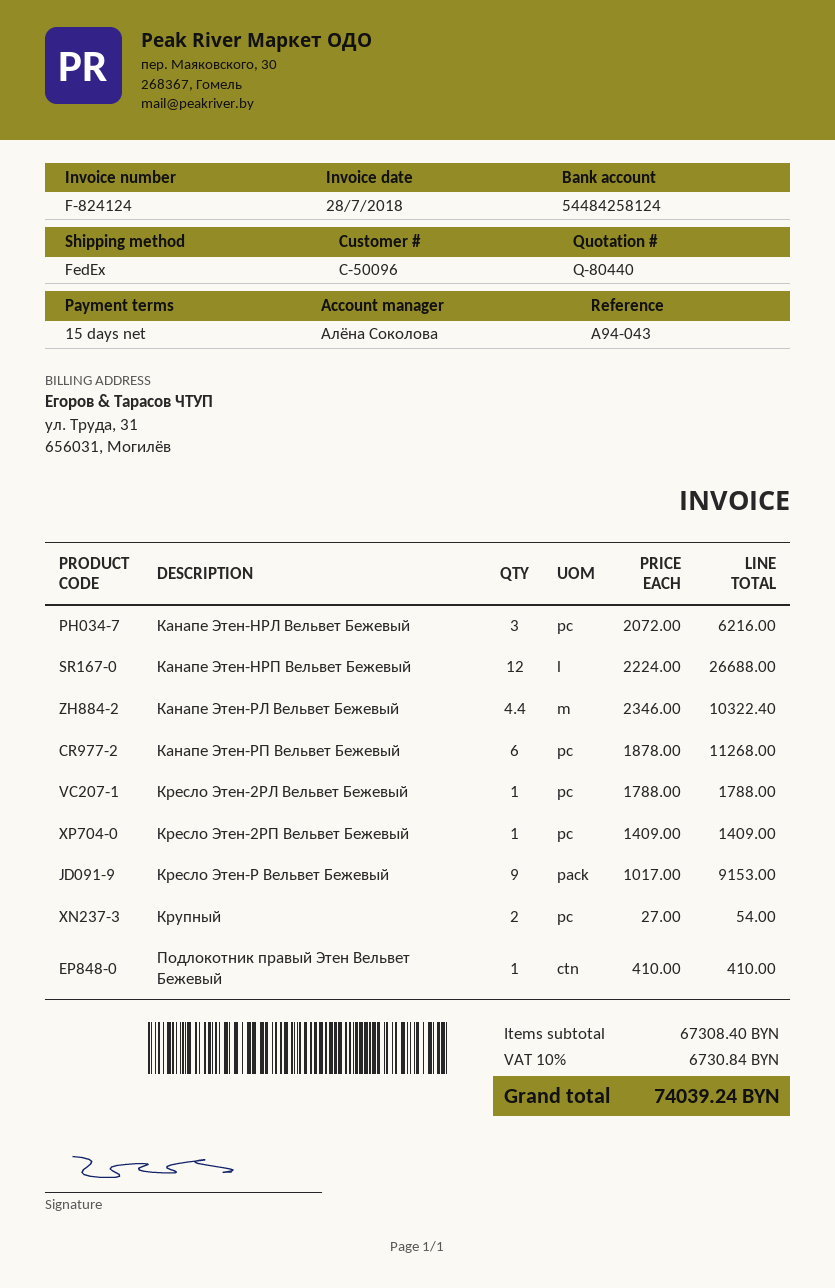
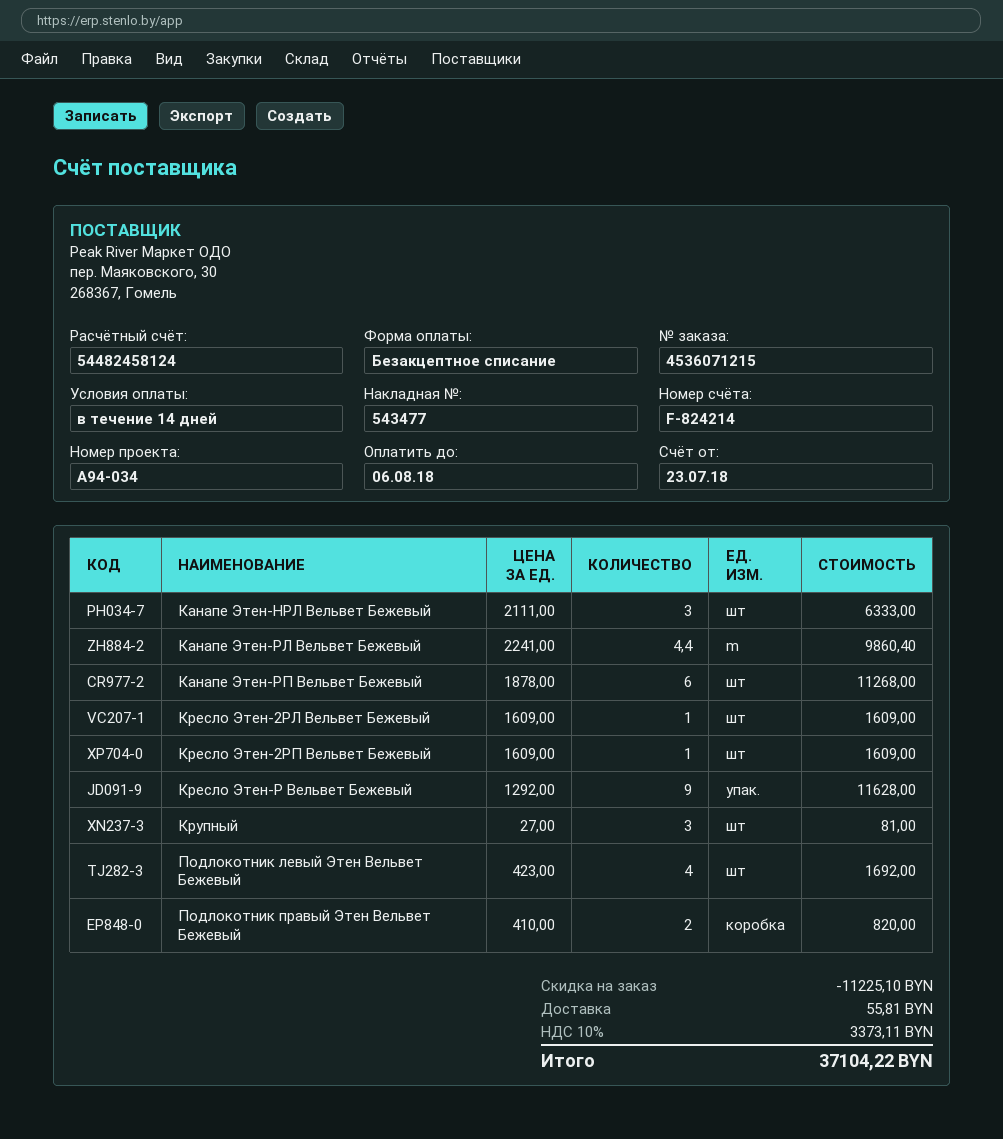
invoice number: F-824124 -> F-824214
invoice date: 2018-07-28 -> 2018-07-23
payment terms: 15 days -> 14 days
reference: A94-043 -> A94-034
bank account: 54484258124 -> 54482458124
Канапе Этен-НРЛ Вельвет Бежевый: 3 x 2072.00 = 6216.00 -> 3 x 2111.00 = 6333.00
Канапе Этен-НРП Вельвет Бежевый: 12 x 2224.00 = 26688.00 -> none
Канапе Этен-РЛ Вельвет Бежевый: 4.4 x 2346.00 = 10322.40 -> 4.4 x 2241.00 = 9860.40
Кресло Этен-2РЛ Вельвет Бежевый: 1 x 1788.00 = 1788.00 -> 1 x 1609.00 = 1609.00
Кресло Этен-2РП Вельвет Бежевый: 1 x 1409.00 = 1409.00 -> 1 x 1609.00 = 1609.00
Кресло Этен-Р Вельвет Бежевый: 9 x 1017.00 = 9153.00 -> 9 x 1292.00 = 11628.00
Крупный: 2 x 27.00 = 54.00 -> 3 x 27.00 = 81.00
Подлокотник правый Этен Вельвет Бежевый: 1 x 410.00 = 410.00 -> 2 x 410.00 = 820.00
Подлокотник левый Этен Вельвет Бежевый: none -> 4 x 423.00 = 1692.00
discount: none -> 11225.10
shipping: none -> 55.81
tax: 10% = 6730.84 -> 10% = 3373.11
total: 74039.24 -> 37104.22

